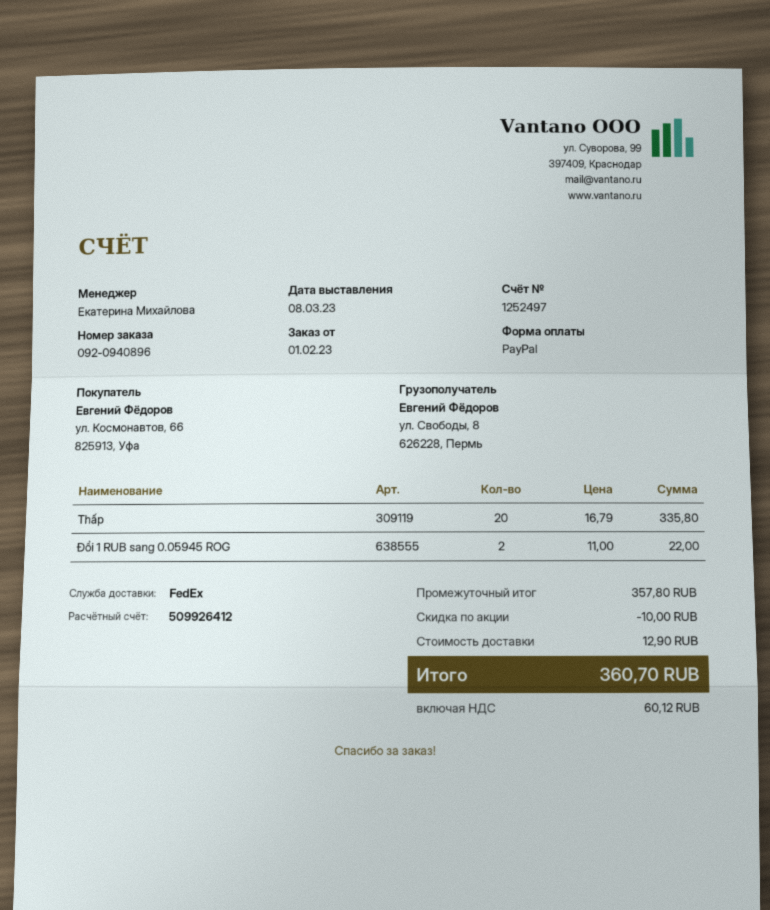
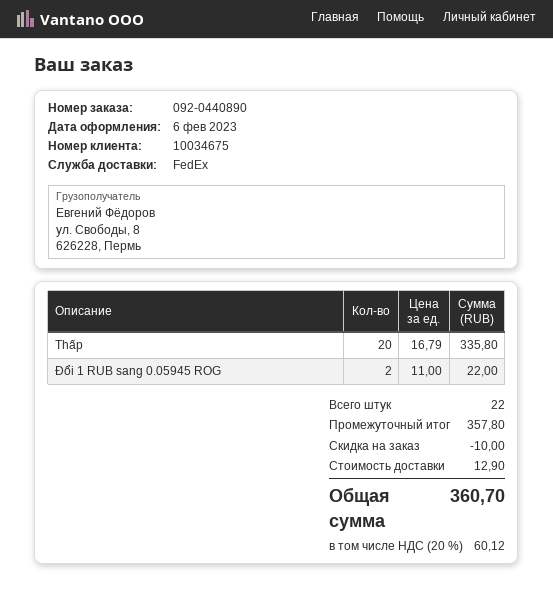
order number: 092-0940896 -> 092-0440890
order date: 2023-02-01 -> 2023-02-06

